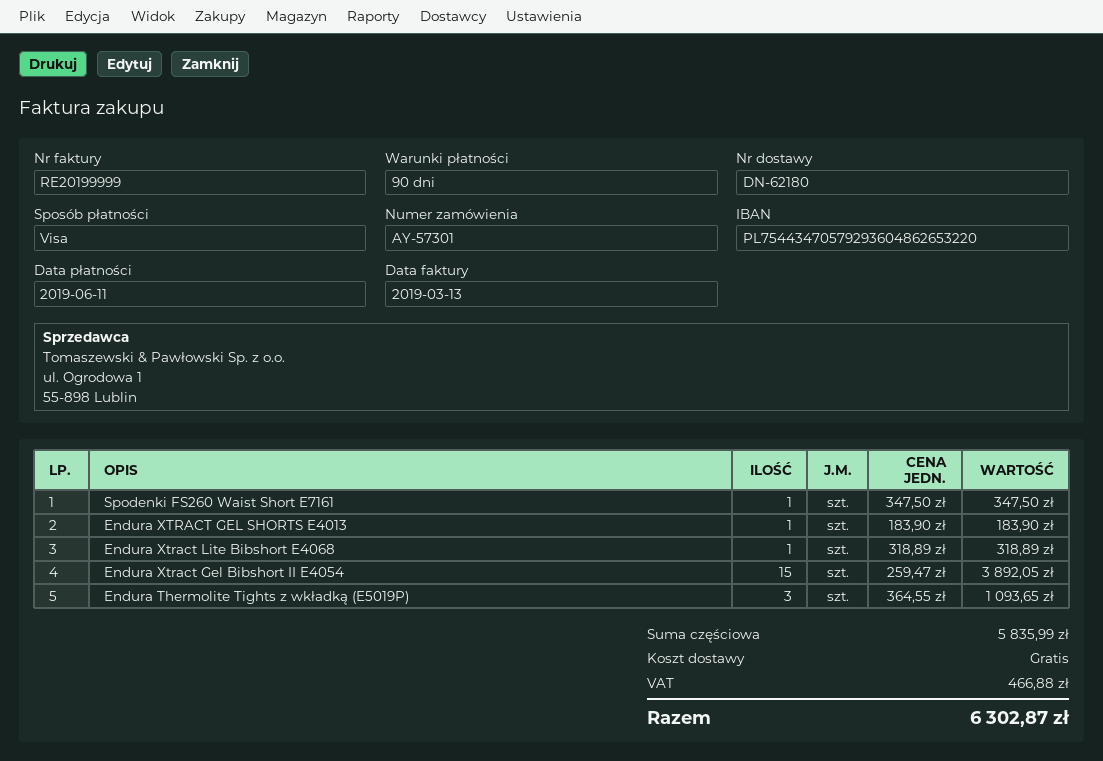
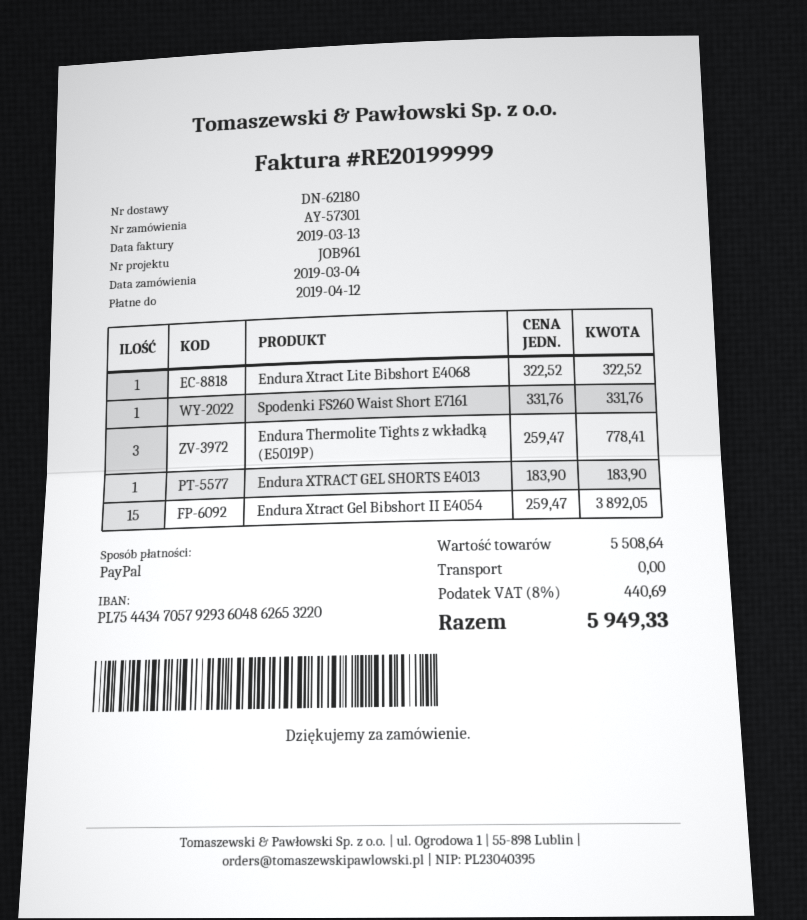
due date: 2019-06-11 -> 2019-04-12
payment method: Visa -> PayPal
Spodenki FS260 Waist Short E7161: 1 x 347.50 = 347.50 -> 1 x 331.76 = 331.76
Endura Xtract Lite Bibshort E4068: 1 x 318.89 = 318.89 -> 1 x 322.52 = 322.52
Endura Thermolite Tights z wkładką (E5019P): 3 x 364.55 = 1093.65 -> 3 x 259.47 = 778.41
subtotal: 5835.99 -> 5508.64
tax: 466.88 -> 440.69
total: 6302.87 -> 5949.33

